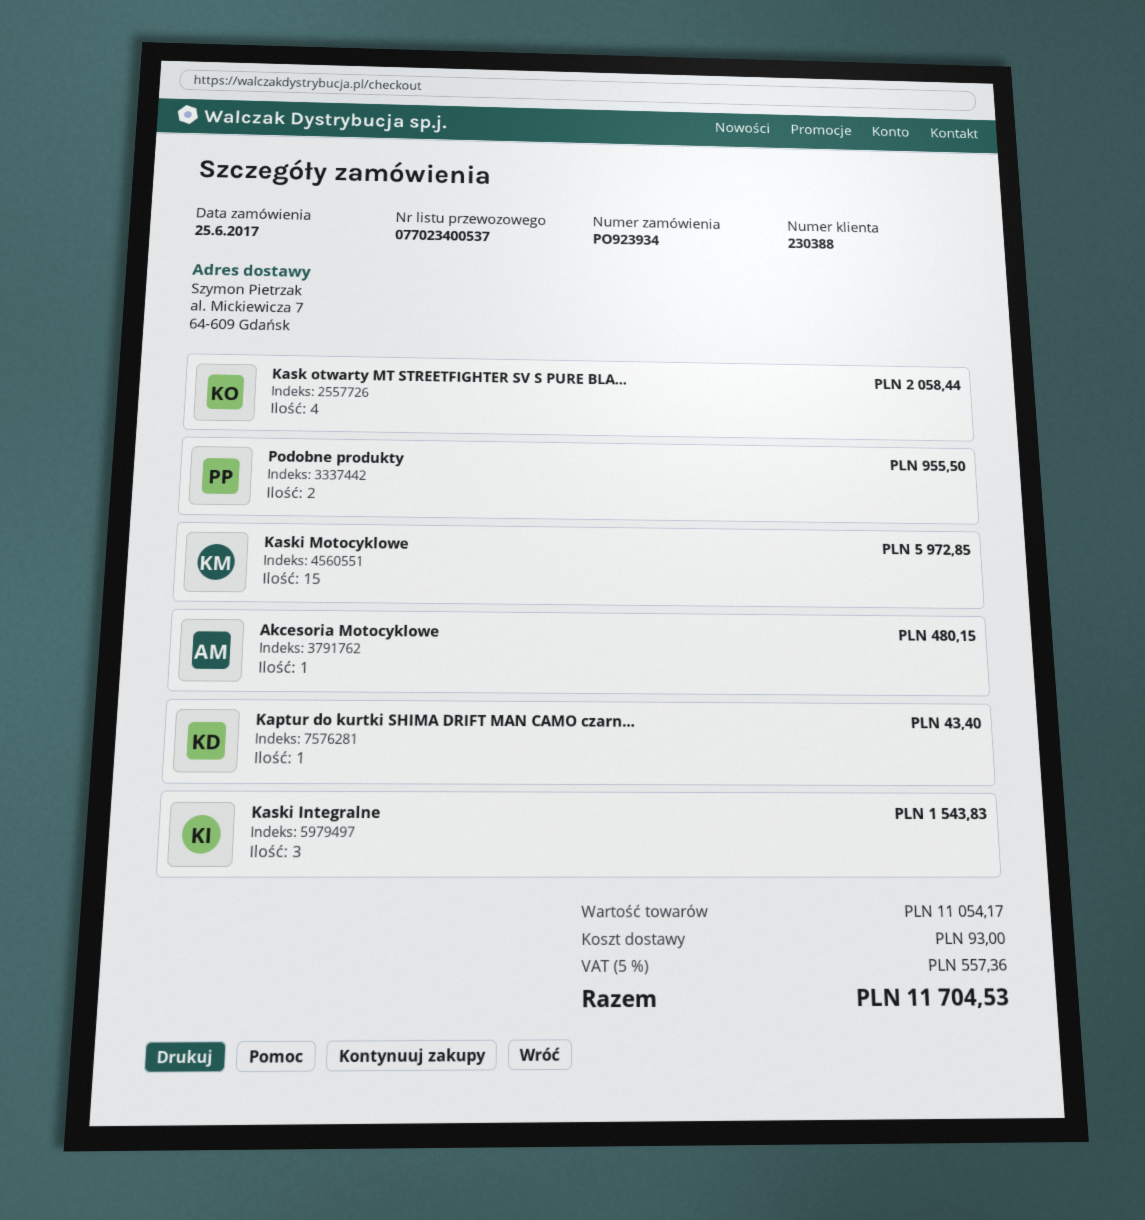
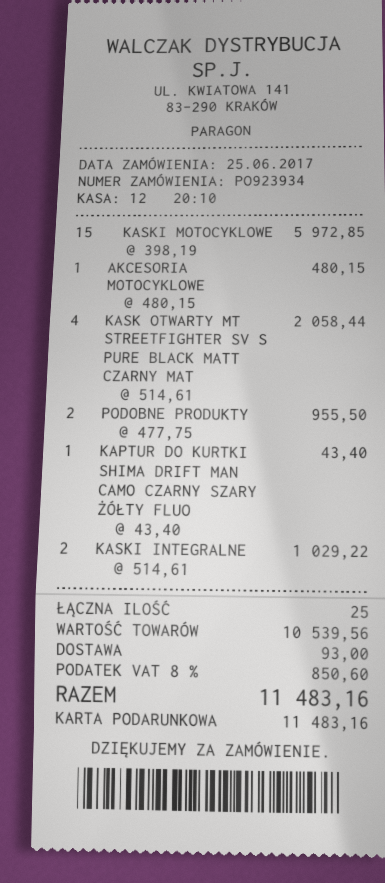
Kaski Integralne: 3 for 1543.83 -> 2 for 1029.22
subtotal: 11054.17 -> 10539.56
tax: 5% = 557.36 -> 8% = 850.60
total: 11704.53 -> 11483.16

